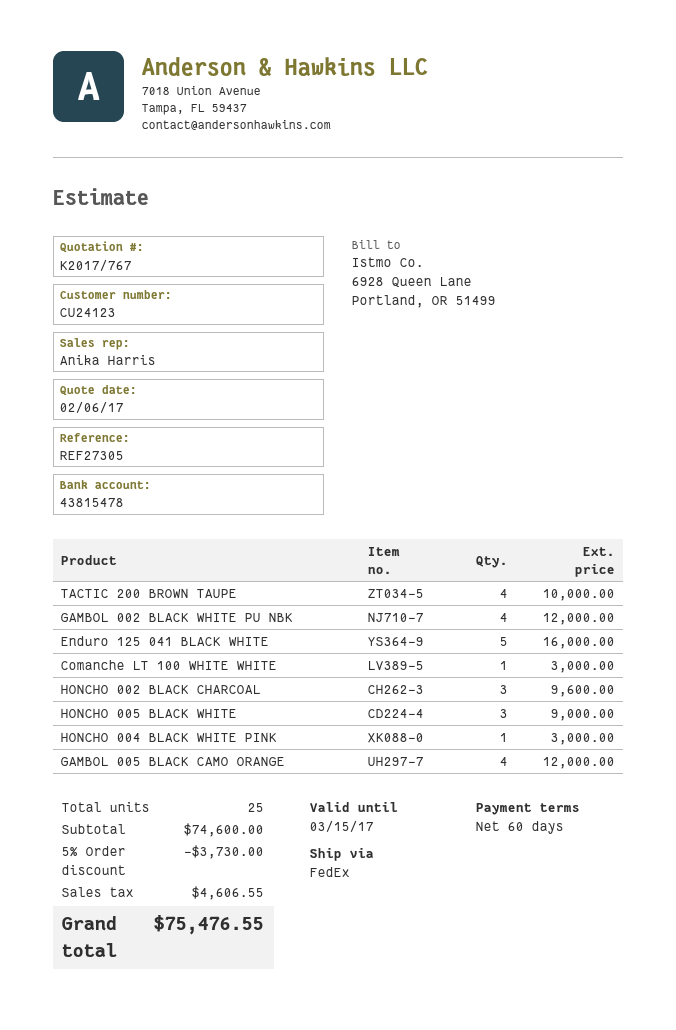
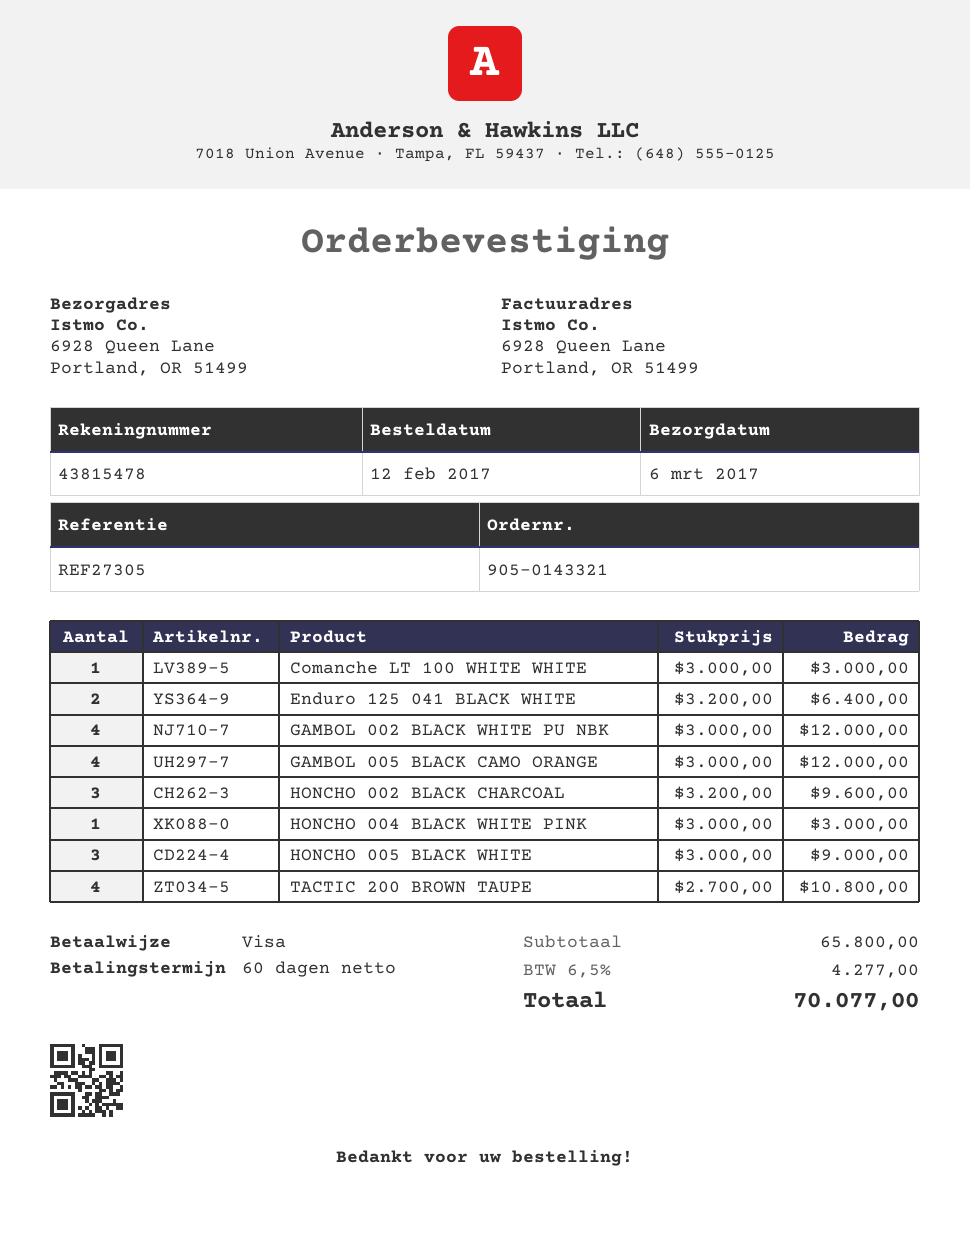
TACTIC 200 BROWN TAUPE: 4 for 10000.00 -> 4 for 10800.00
Enduro 125 041 BLACK WHITE: 5 for 16000.00 -> 2 for 6400.00
subtotal: 74600.00 -> 65800.00
discount: 5% = 3730.00 -> none
tax: 4606.55 -> 4277.00
total: 75476.55 -> 70077.00

